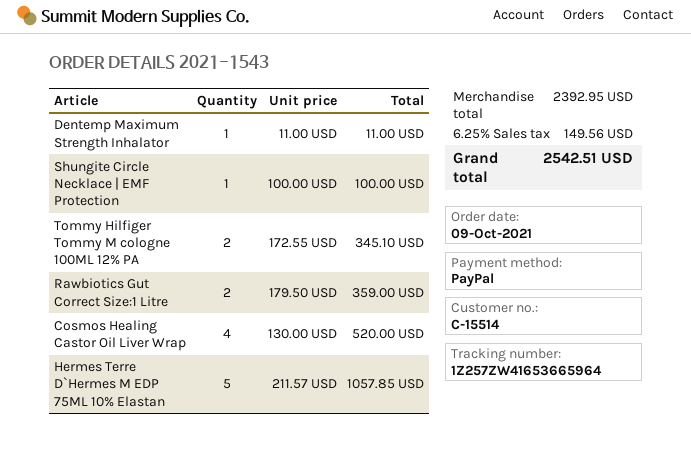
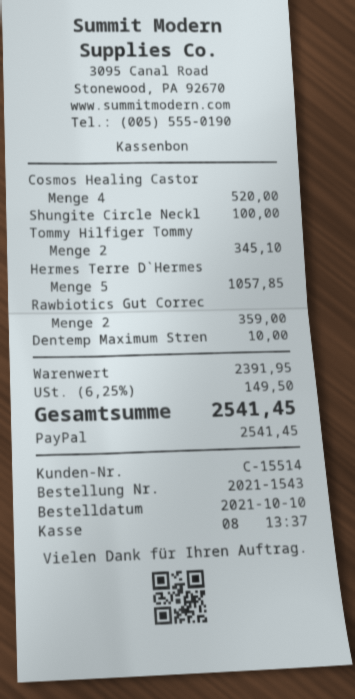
order date: 2021-10-09 -> 2021-10-10
Dentemp Maximum Strength Inhalator: 1 for 11.00 -> 1 for 10.00
subtotal: 2392.95 -> 2391.95
tax: 6.25% = 149.56 -> 6.25% = 149.50
total: 2542.51 -> 2541.45

